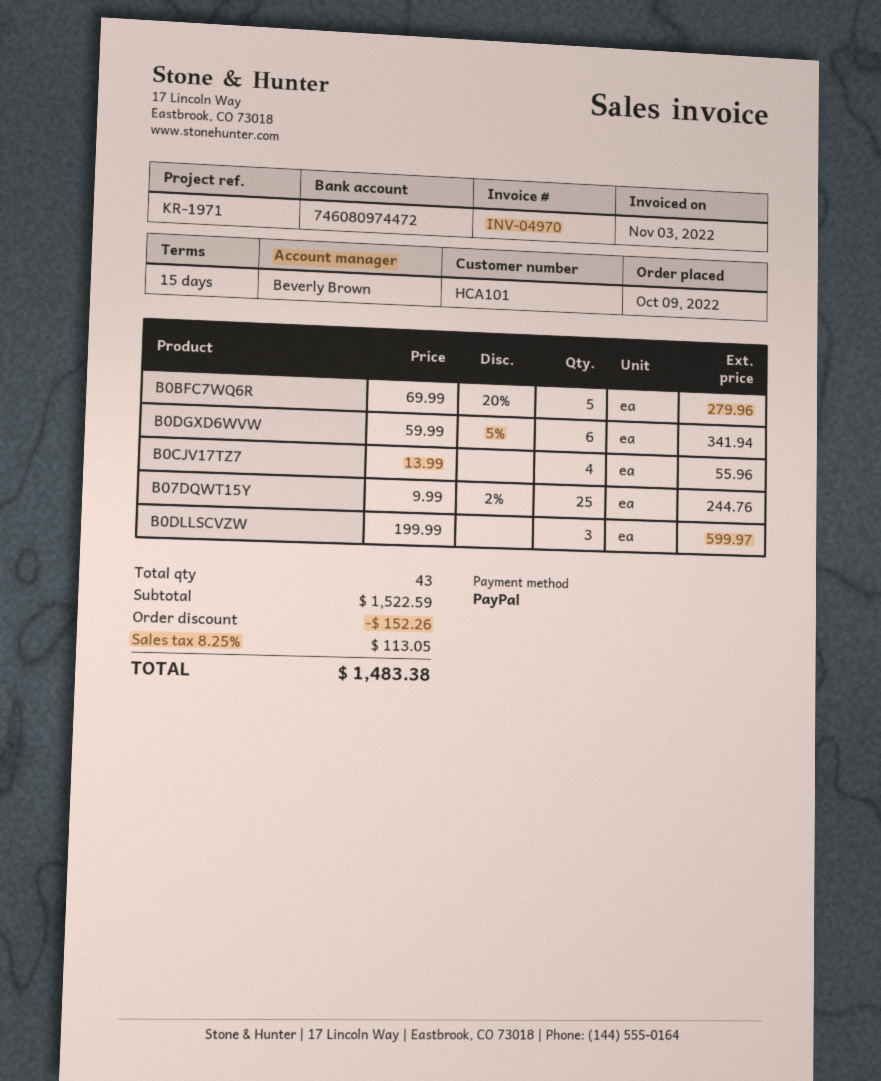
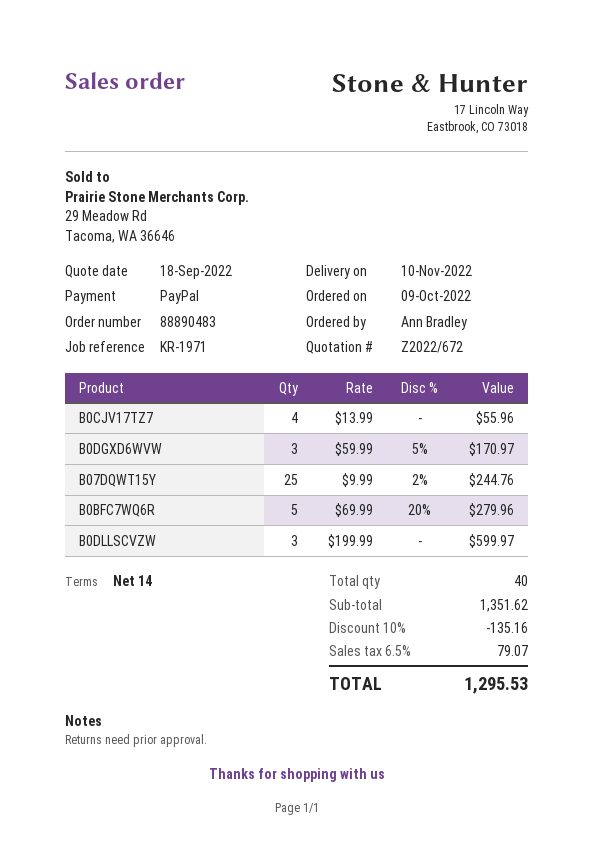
payment terms: 15 days -> 14 days
B0DGXD6WVW: 6 x 59.99 - 5% = 341.94 -> 3 x 59.99 - 5% = 170.97
total quantity: 43 -> 40
subtotal: 1522.59 -> 1351.62
discount: 152.26 -> 135.16
tax: 8.25% = 113.05 -> 6.5% = 79.07
total: 1483.38 -> 1295.53

